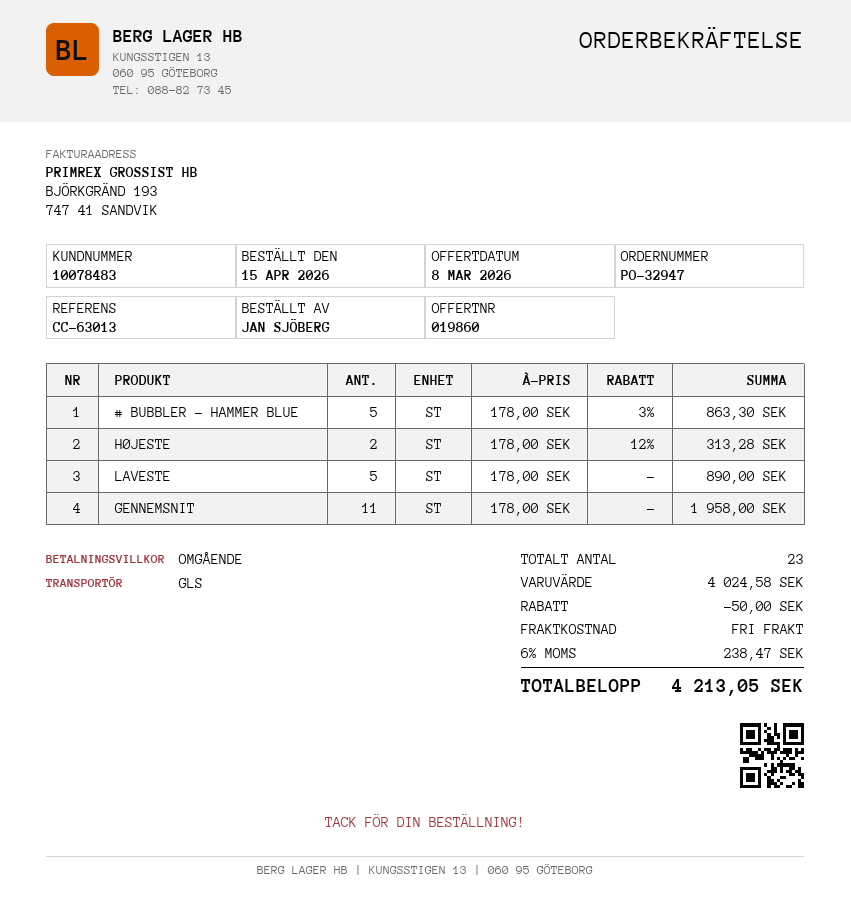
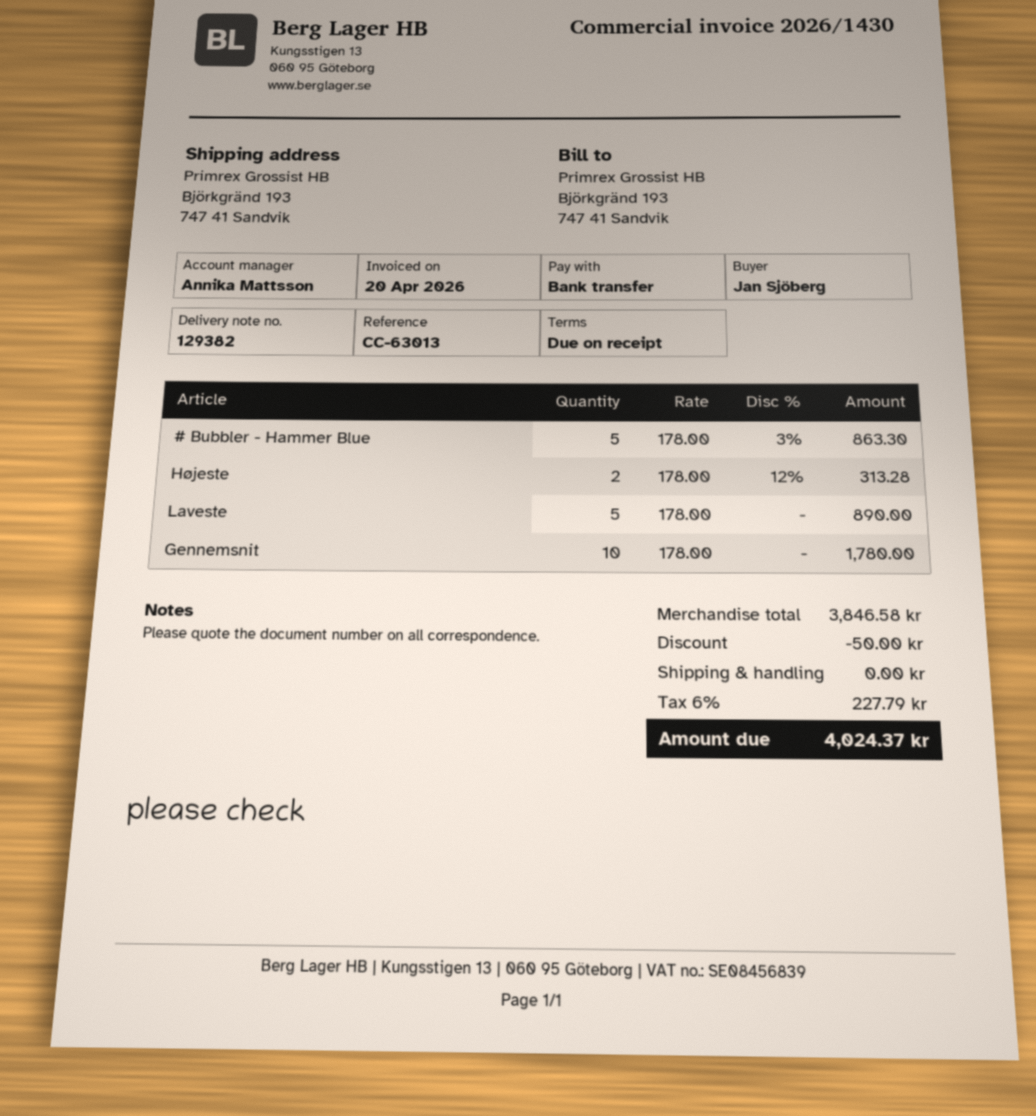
GENNEMSNIT: 11 x 178.00 = 1958.00 -> 10 x 178.00 = 1780.00
subtotal: 4024.58 -> 3846.58
tax: 6% = 238.47 -> 6% = 227.79
total: 4213.05 -> 4024.37

